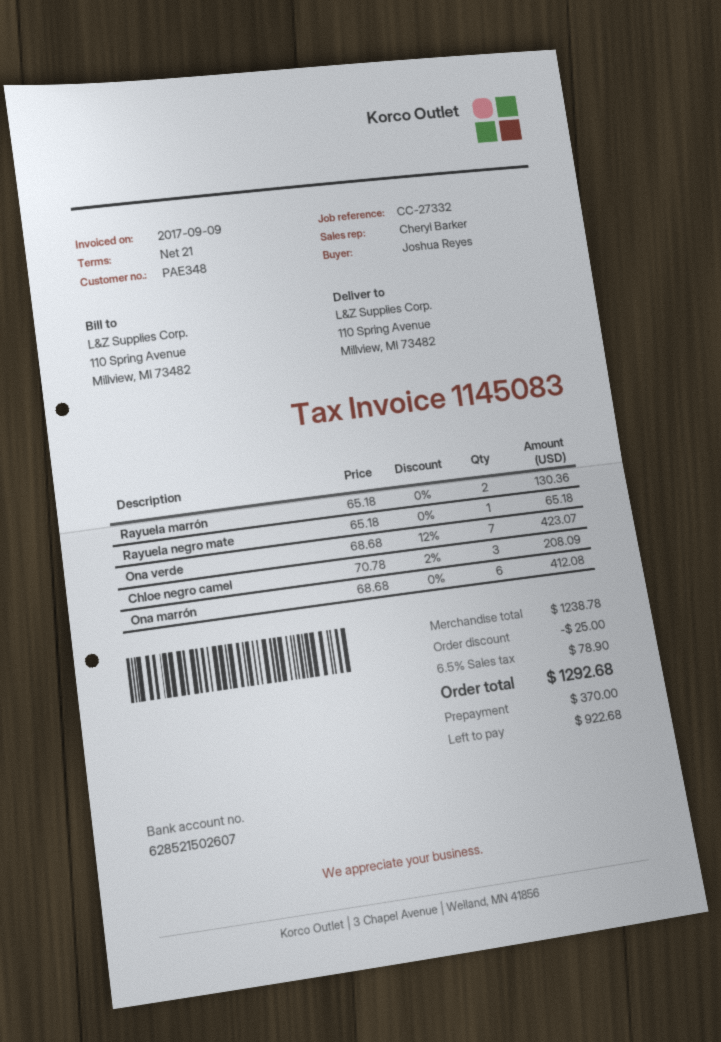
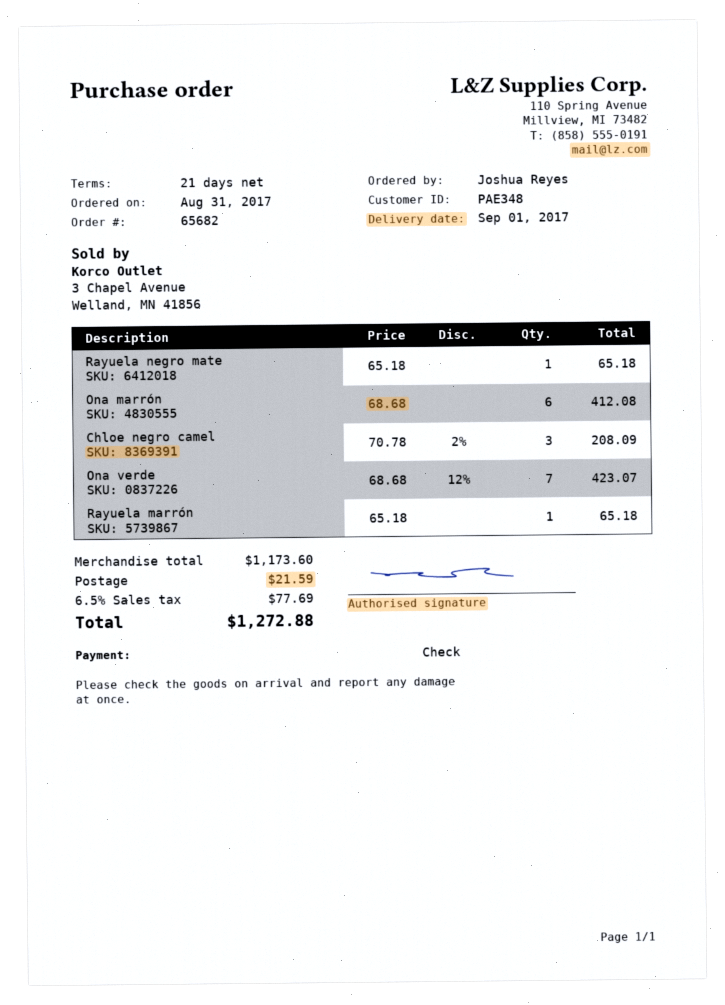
Rayuela marrón: 2 x 65.18 = 130.36 -> 1 x 65.18 = 65.18
subtotal: 1238.78 -> 1173.60
discount: 25.00 -> none
shipping: none -> 21.59
tax: 6.5% = 78.90 -> 6.5% = 77.69
total: 1292.68 -> 1272.88

